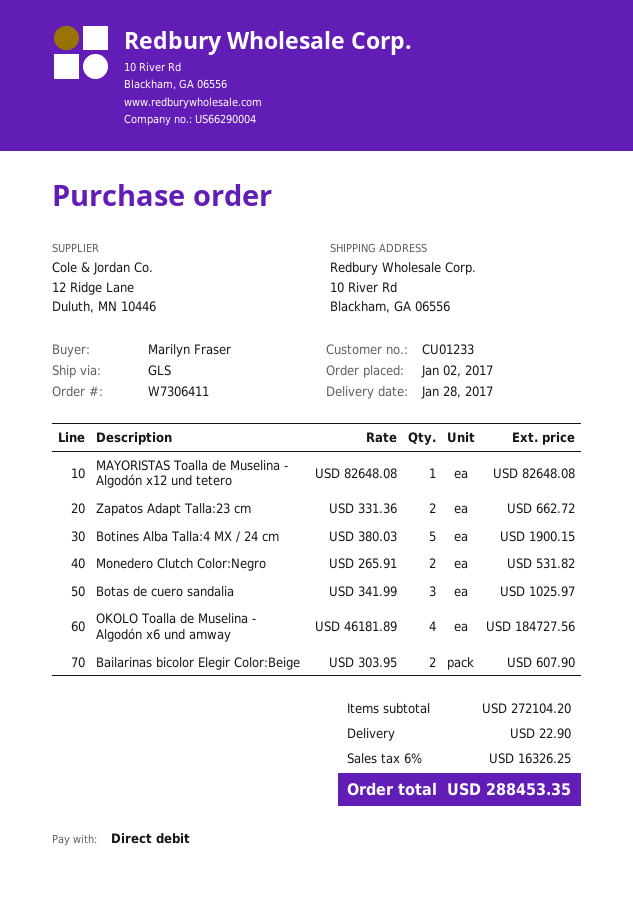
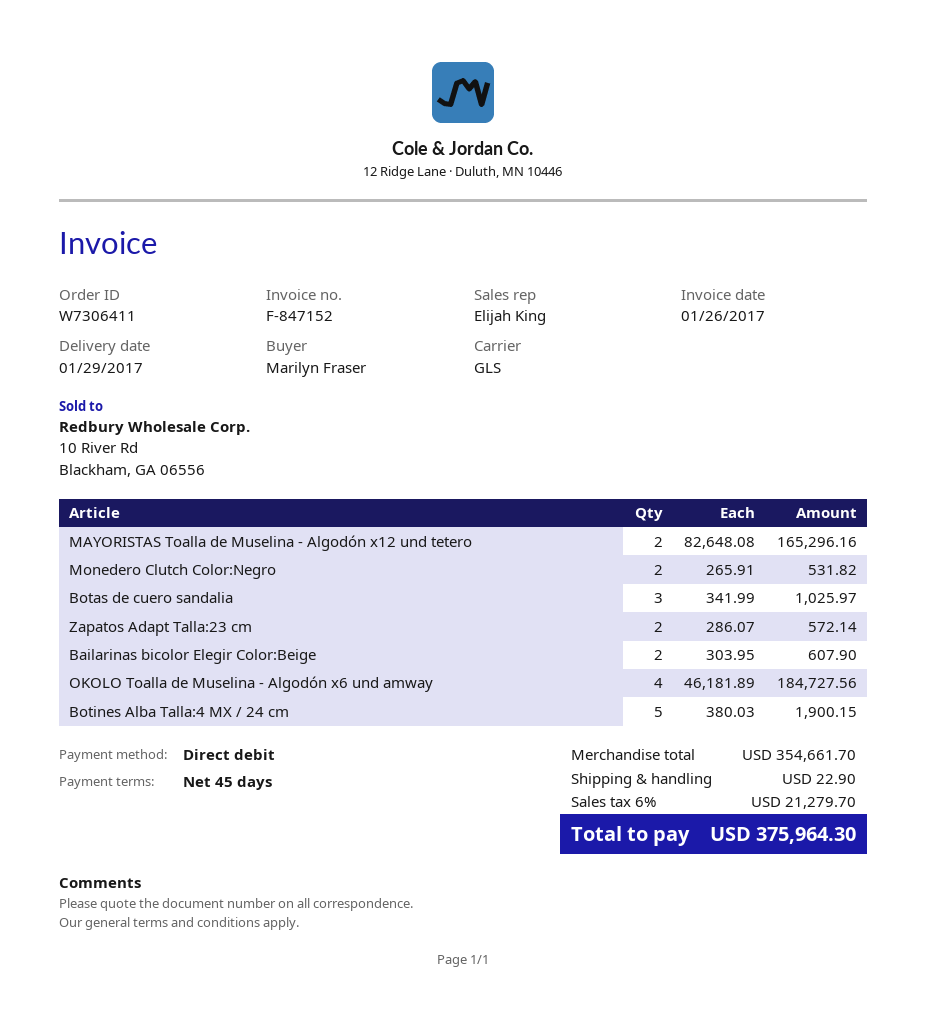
delivery date: 2017-01-28 -> 2017-01-29
MAYORISTAS Toalla de Muselina - Algodón x12 und tetero: 1 x 82648.08 = 82648.08 -> 2 x 82648.08 = 165296.16
Zapatos Adapt Talla:23 cm: 2 x 331.36 = 662.72 -> 2 x 286.07 = 572.14
subtotal: 272104.20 -> 354661.70
tax: 6% = 16326.25 -> 6% = 21279.70
total: 288453.35 -> 375964.30

